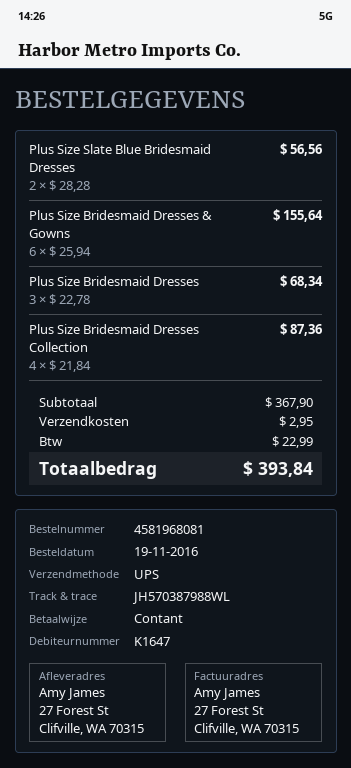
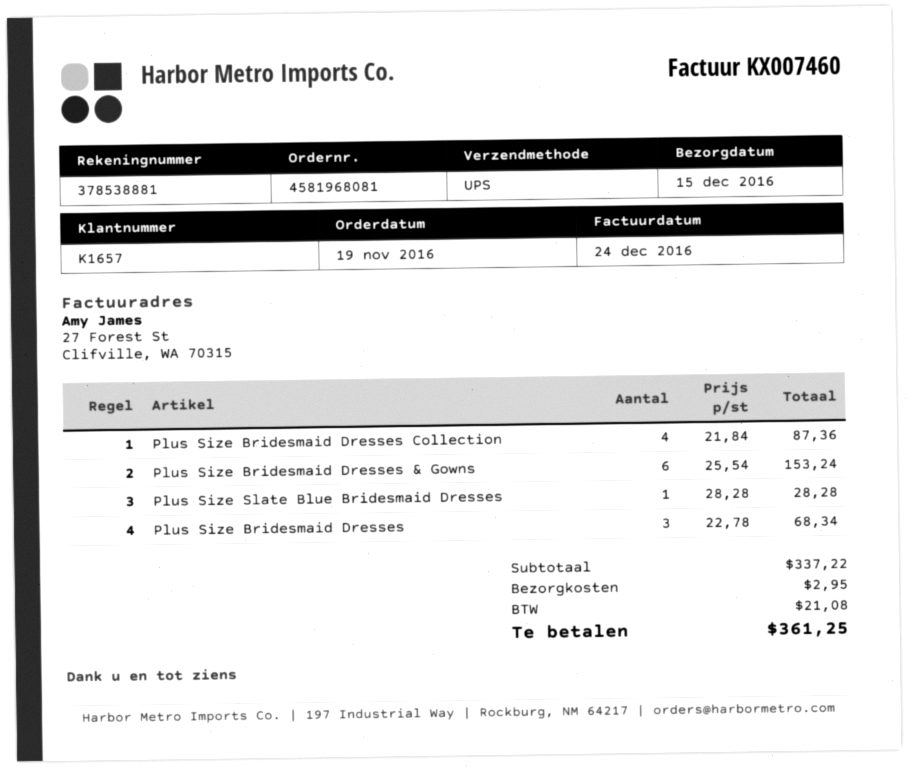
customer number: K1647 -> K1657
Plus Size Slate Blue Bridesmaid Dresses: 2 x 28.28 = 56.56 -> 1 x 28.28 = 28.28
Plus Size Bridesmaid Dresses & Gowns: 6 x 25.94 = 155.64 -> 6 x 25.54 = 153.24
subtotal: 367.90 -> 337.22
tax: 22.99 -> 21.08
total: 393.84 -> 361.25

